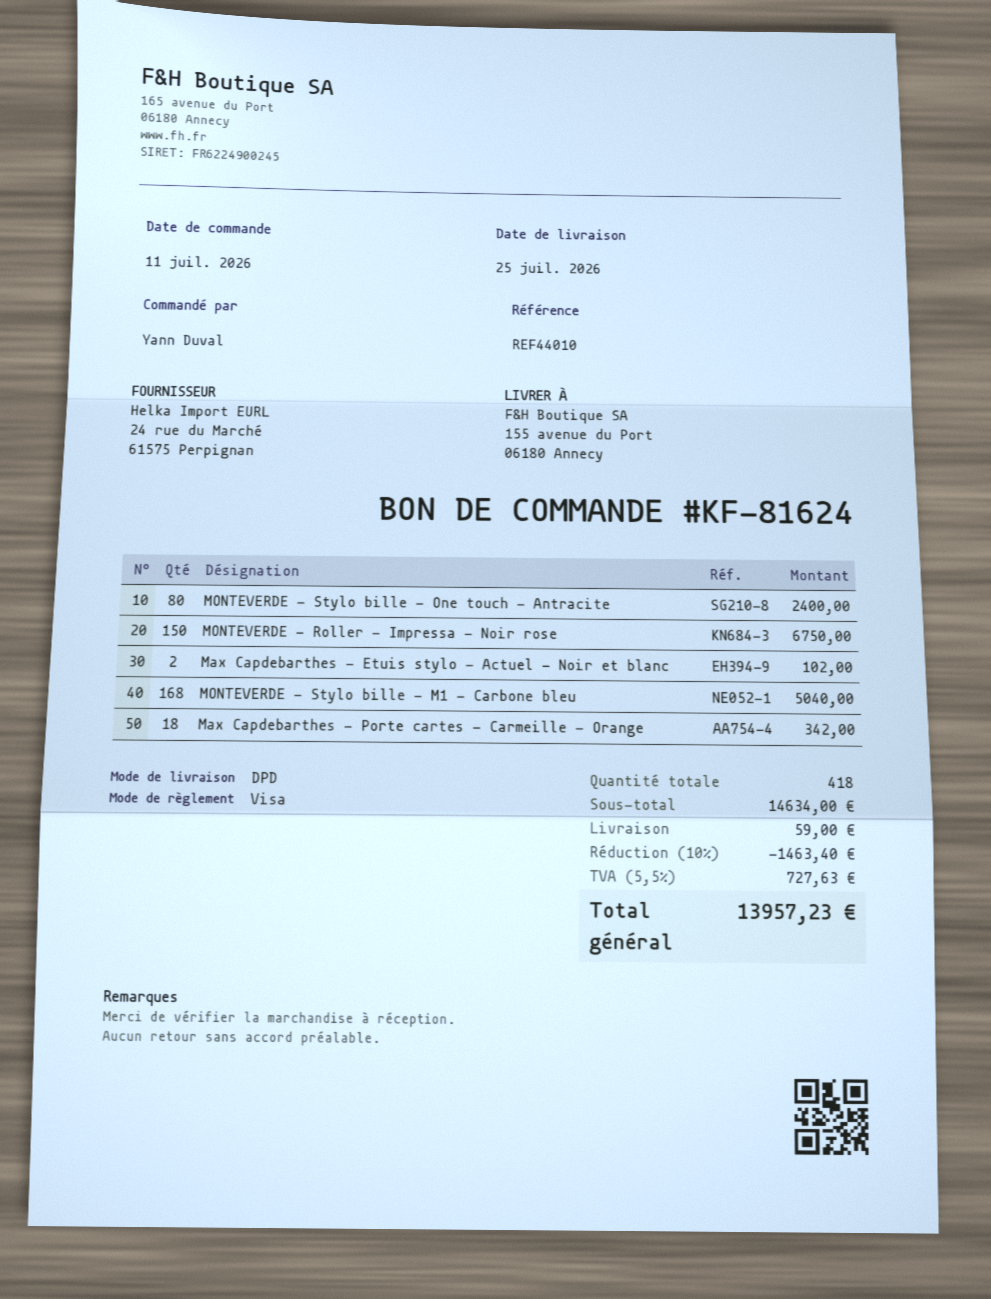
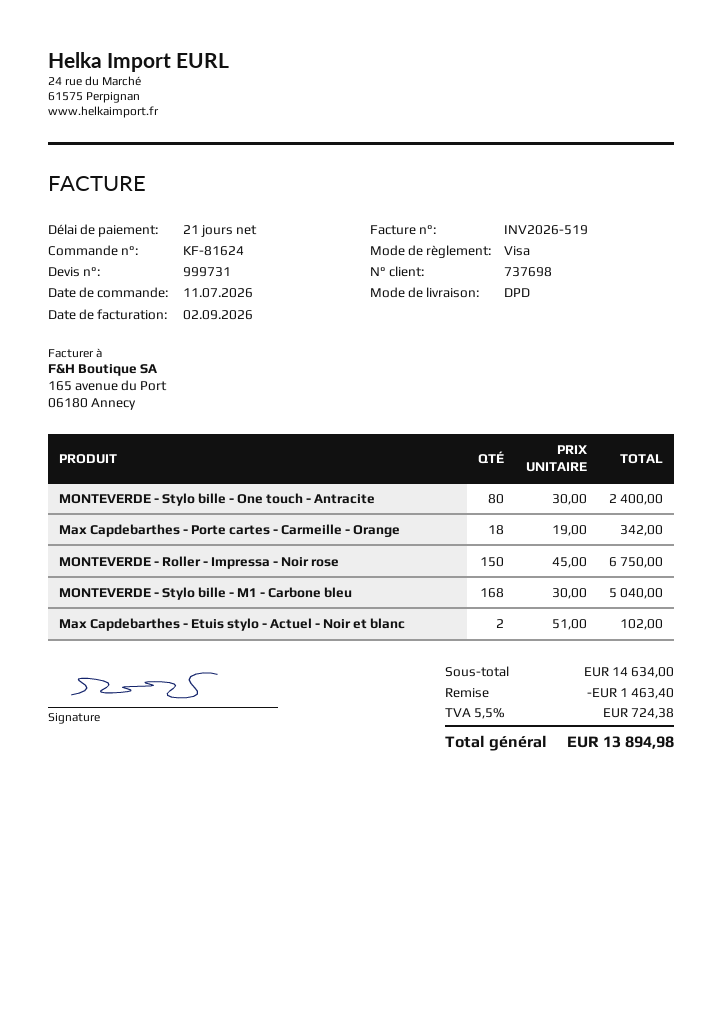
shipping: 59.00 -> none
tax: 5.5% = 727.63 -> 5.5% = 724.38
total: 13957.23 -> 13894.98

